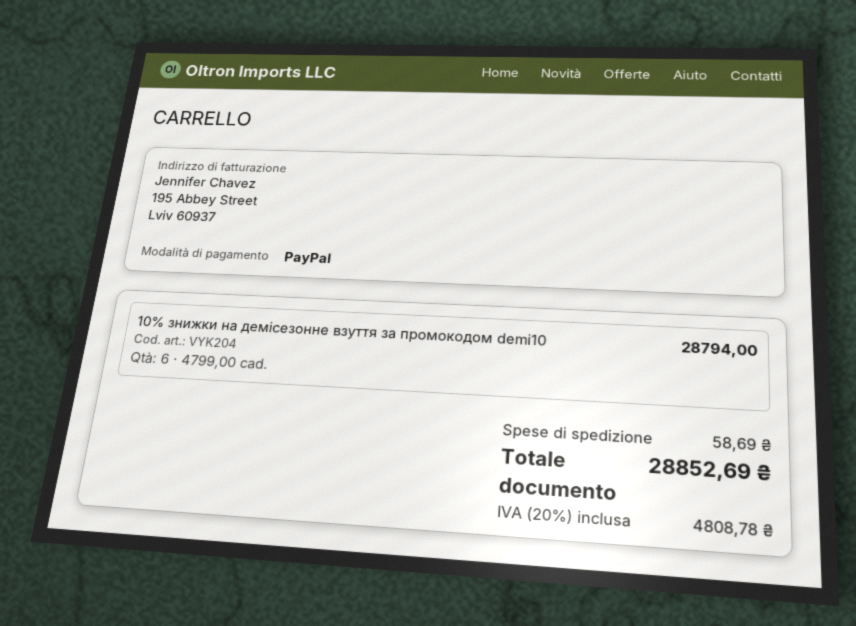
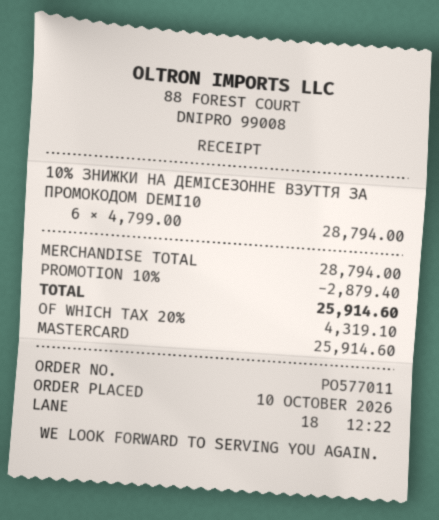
payment method: PayPal -> Mastercard
discount: none -> 10% = 2879.40
shipping: 58.69 -> none
tax: 20% = 4808.78 -> 20% = 4319.10
total: 28852.69 -> 25914.60

